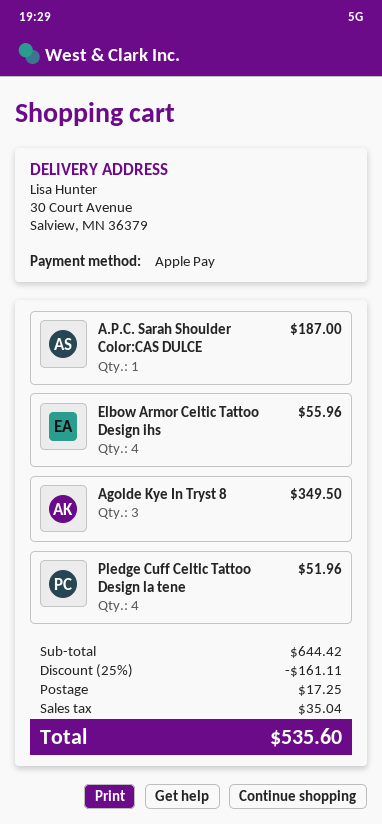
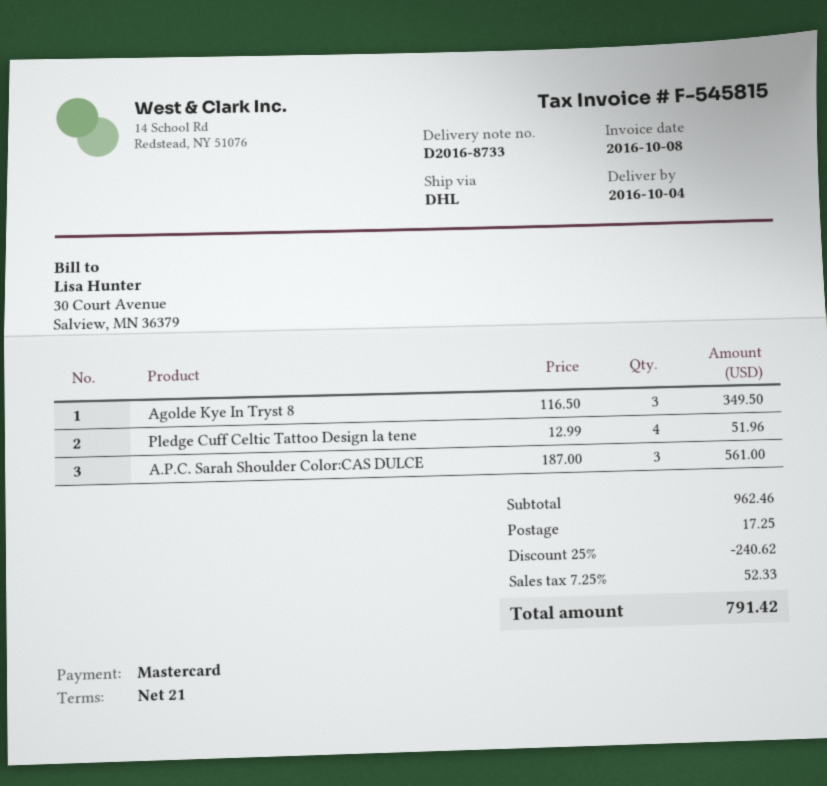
payment method: Apple Pay -> Mastercard
A.P.C. Sarah Shoulder Color:CAS DULCE: 1 for 187.00 -> 3 for 561.00
Elbow Armor Celtic Tattoo Design ihs: 4 for 55.96 -> none
subtotal: 644.42 -> 962.46
discount: 25% = 161.11 -> 25% = 240.62
tax: 35.04 -> 52.33
total: 535.60 -> 791.42

